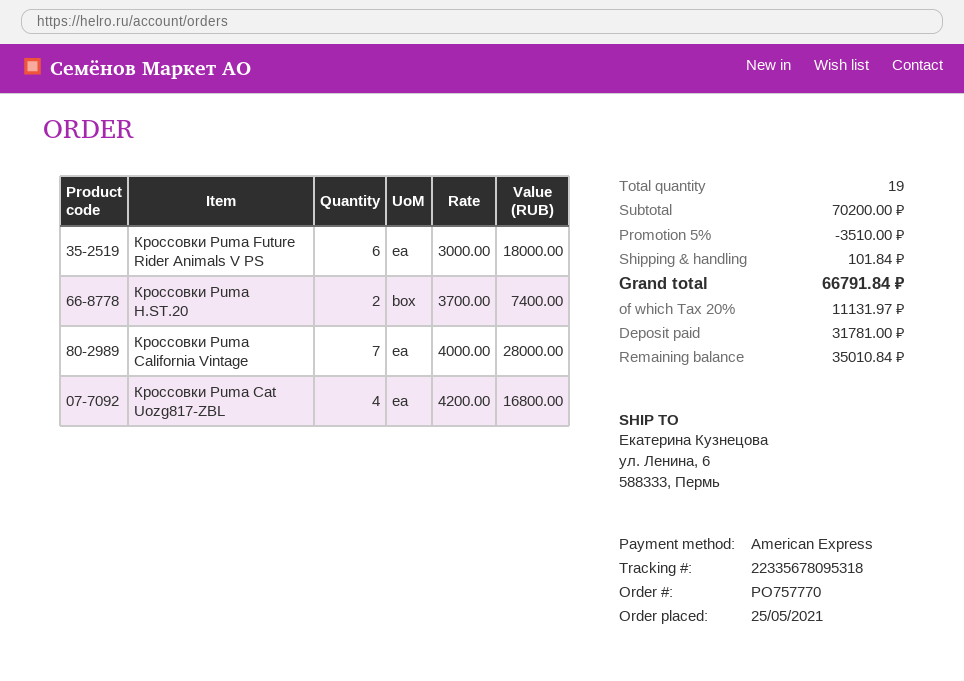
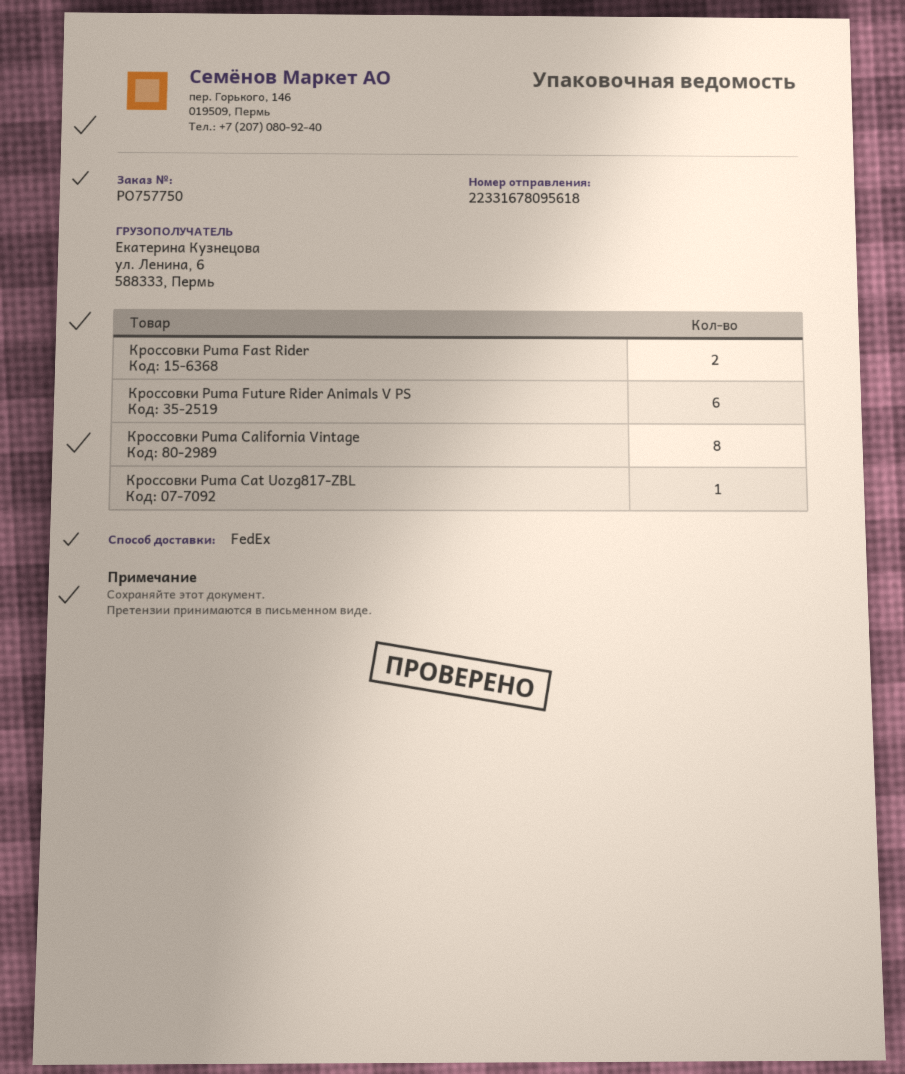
order number: PO757770 -> PO757750
tracking number: 22335678095318 -> 22331678095618
Кроссовки Puma H.ST.20: 2 -> none
Кроссовки Puma California Vintage: 7 -> 8
Кроссовки Puma Cat Uozg817-ZBL: 4 -> 1
Кроссовки Puma Fast Rider: none -> 2

